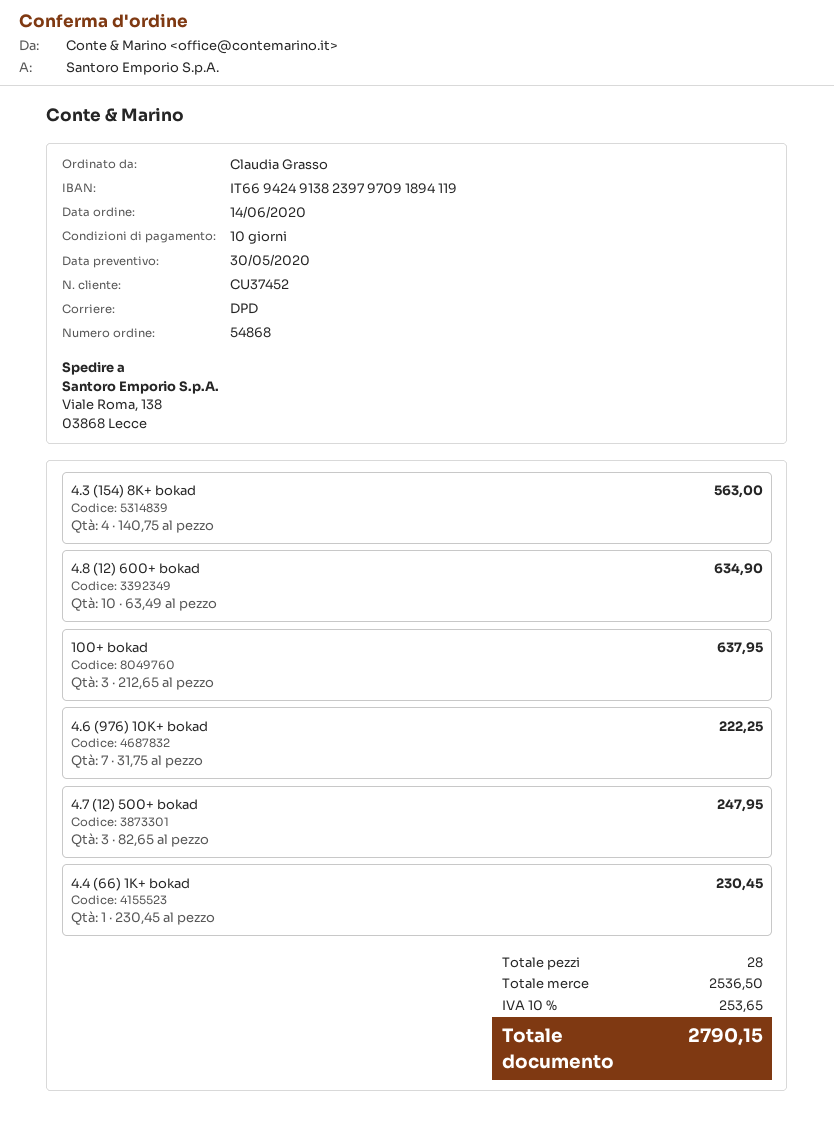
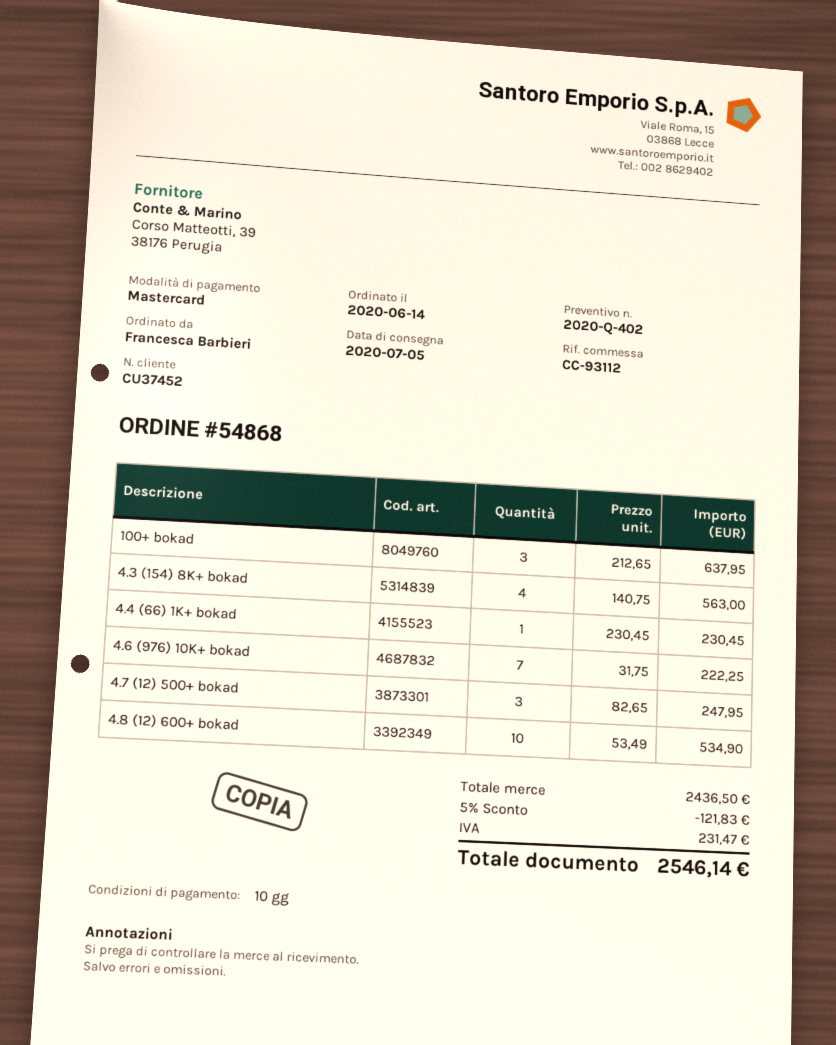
ordered by: Claudia Grasso -> Francesca Barbieri
4.8 (12) 600+ bokad: 10 x 63.49 = 634.90 -> 10 x 53.49 = 534.90
subtotal: 2536.50 -> 2436.50
discount: none -> 5% = 121.83
tax: 253.65 -> 231.47
total: 2790.15 -> 2546.14

